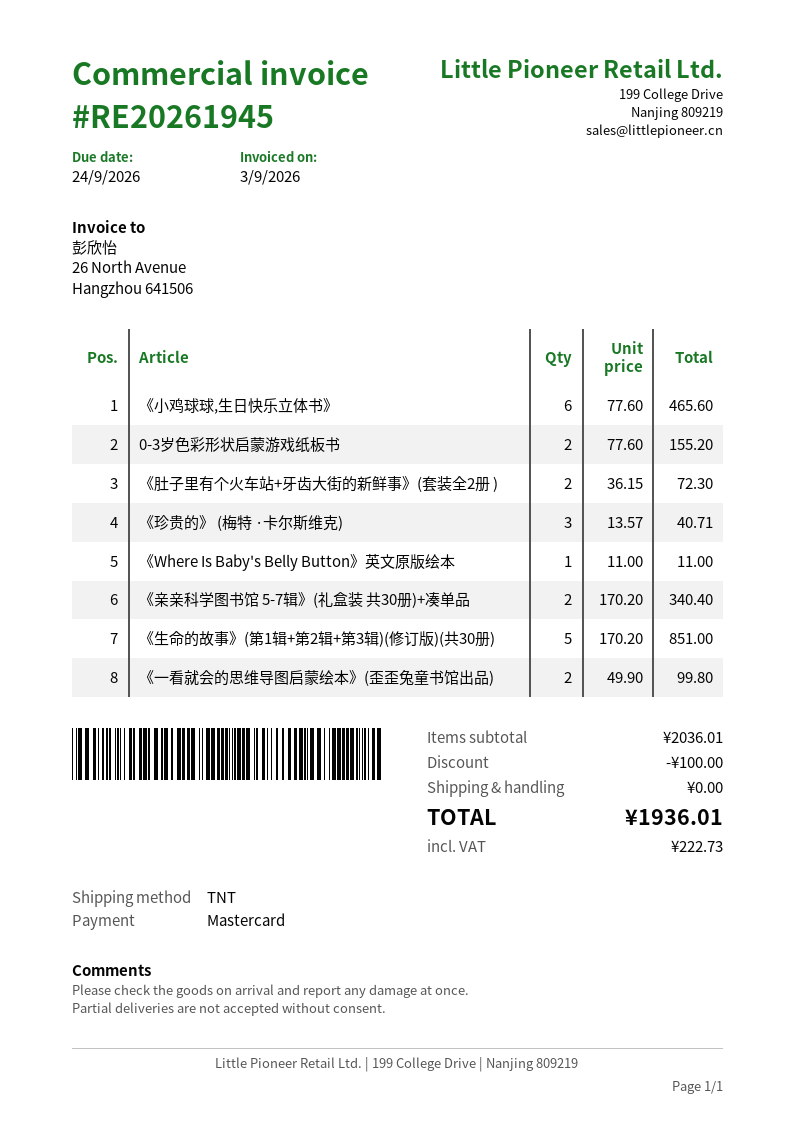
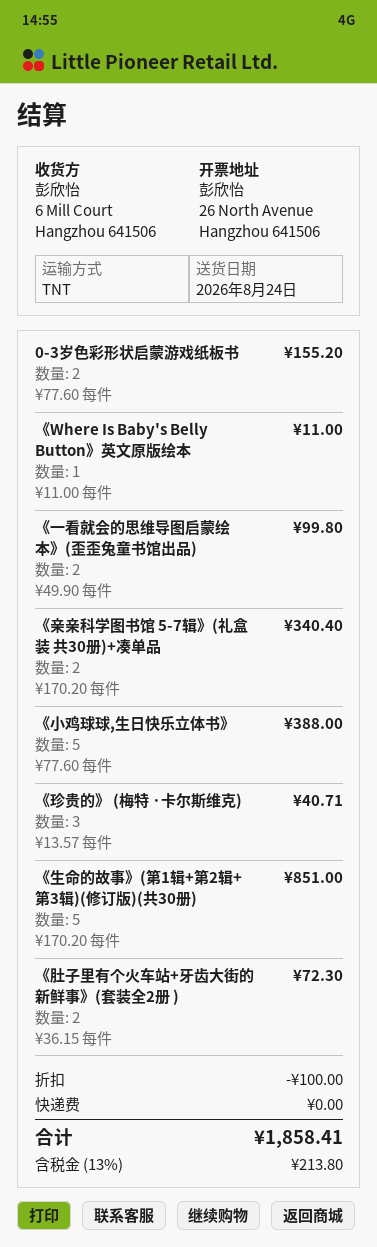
《小鸡球球,生日快乐立体书》: 6 x 77.60 = 465.60 -> 5 x 77.60 = 388.00
tax: 222.73 -> 213.80
total: 1936.01 -> 1858.41

